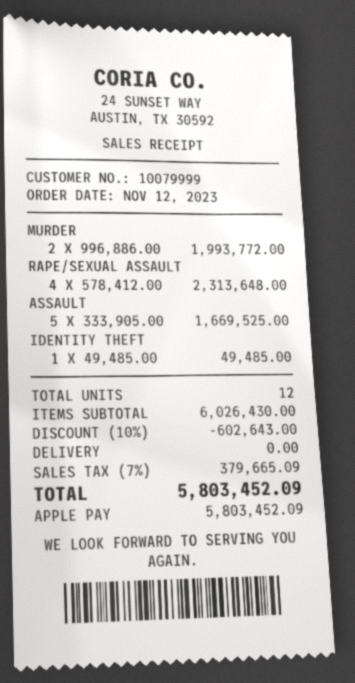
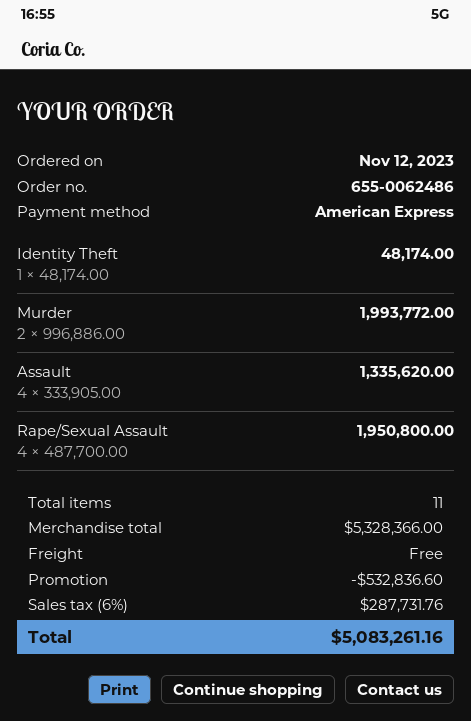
payment method: Apple Pay -> American Express
RAPE/SEXUAL ASSAULT: 4 x 578412.00 = 2313648.00 -> 4 x 487700.00 = 1950800.00
ASSAULT: 5 x 333905.00 = 1669525.00 -> 4 x 333905.00 = 1335620.00
IDENTITY THEFT: 1 x 49485.00 = 49485.00 -> 1 x 48174.00 = 48174.00
total quantity: 12 -> 11
subtotal: 6026430.00 -> 5328366.00
discount: 602643.00 -> 532836.60
tax: 7% = 379665.09 -> 6% = 287731.76
total: 5803452.09 -> 5083261.16

